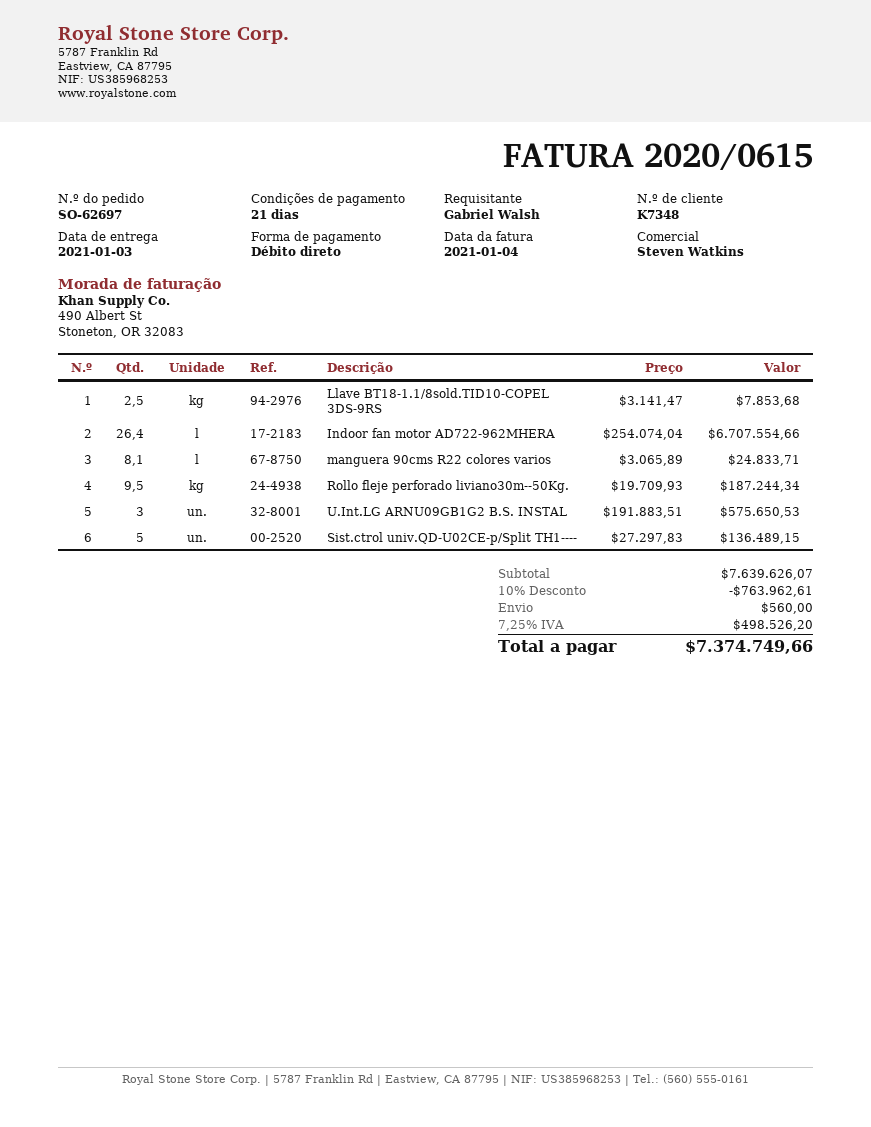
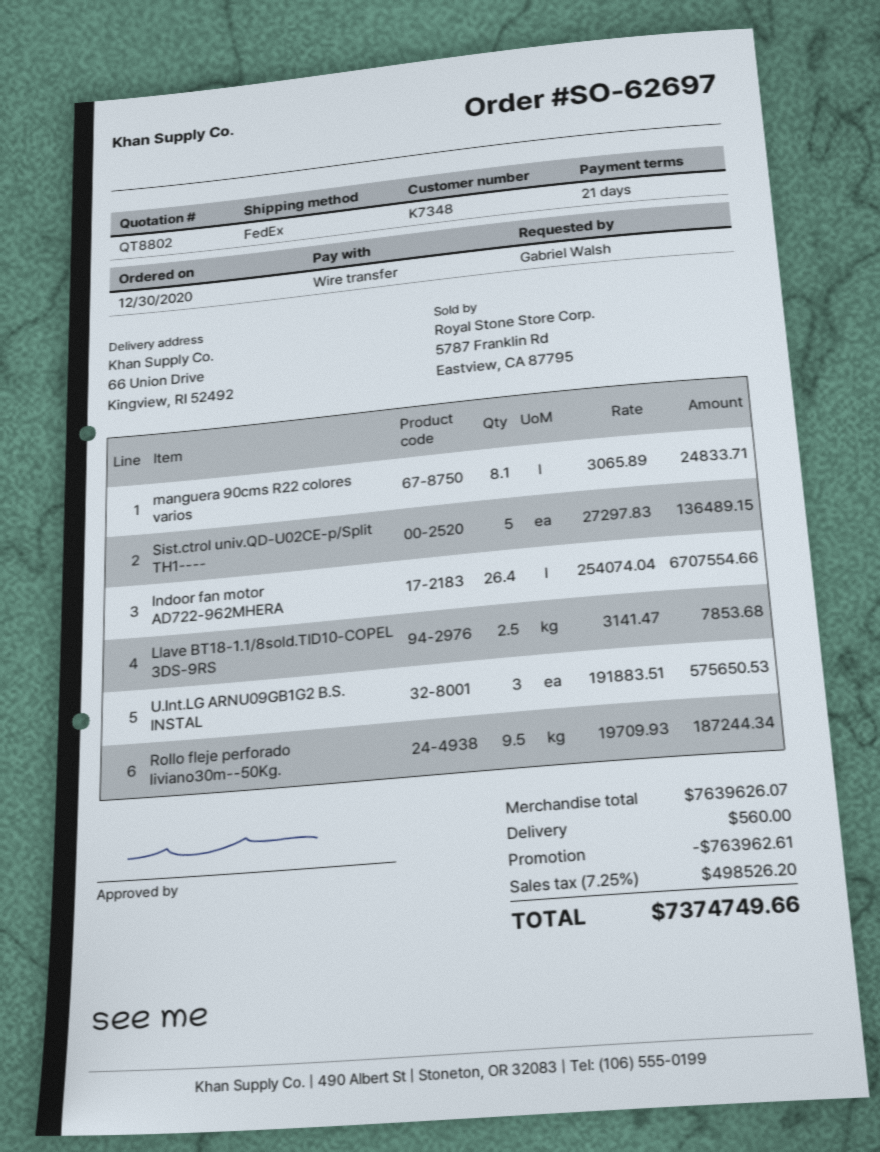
payment method: direct debit -> bank transfer

